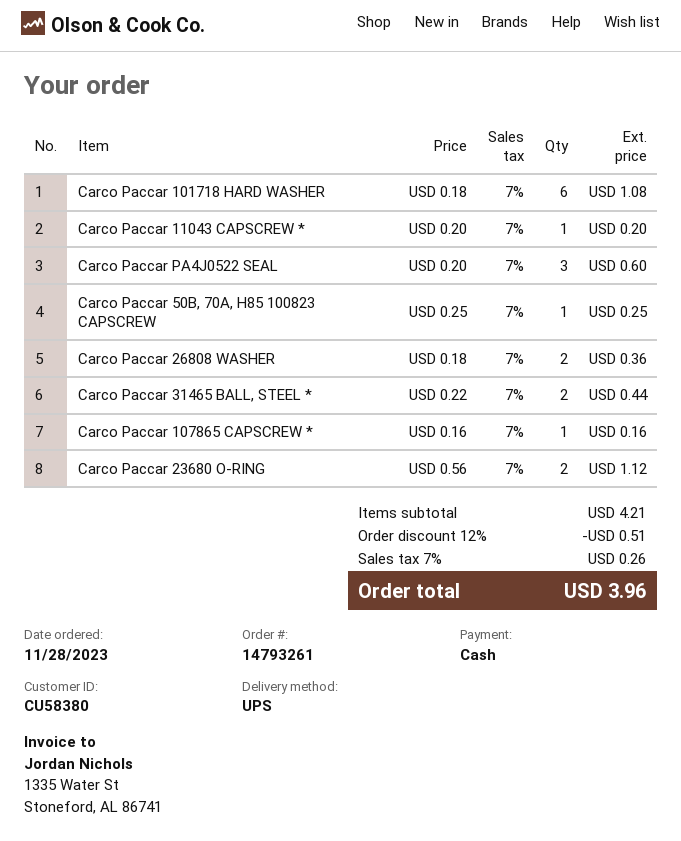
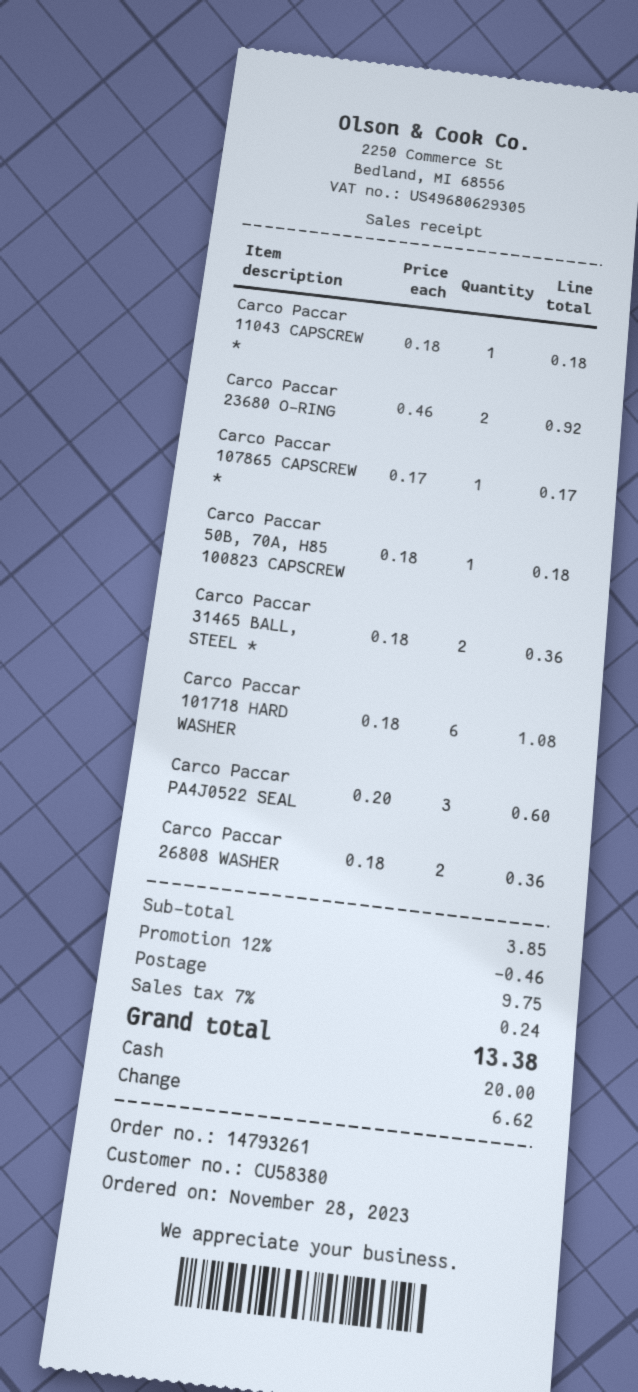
Carco Paccar 11043 CAPSCREW *: 1 x 0.20 = 0.20 -> 1 x 0.18 = 0.18
Carco Paccar 50B, 70A, H85 100823 CAPSCREW: 1 x 0.25 = 0.25 -> 1 x 0.18 = 0.18
Carco Paccar 31465 BALL, STEEL *: 2 x 0.22 = 0.44 -> 2 x 0.18 = 0.36
Carco Paccar 107865 CAPSCREW *: 1 x 0.16 = 0.16 -> 1 x 0.17 = 0.17
Carco Paccar 23680 O-RING: 2 x 0.56 = 1.12 -> 2 x 0.46 = 0.92
subtotal: 4.21 -> 3.85
discount: 12% = 0.51 -> 12% = 0.46
shipping: none -> 9.75
tax: 7% = 0.26 -> 7% = 0.24
total: 3.96 -> 13.38

